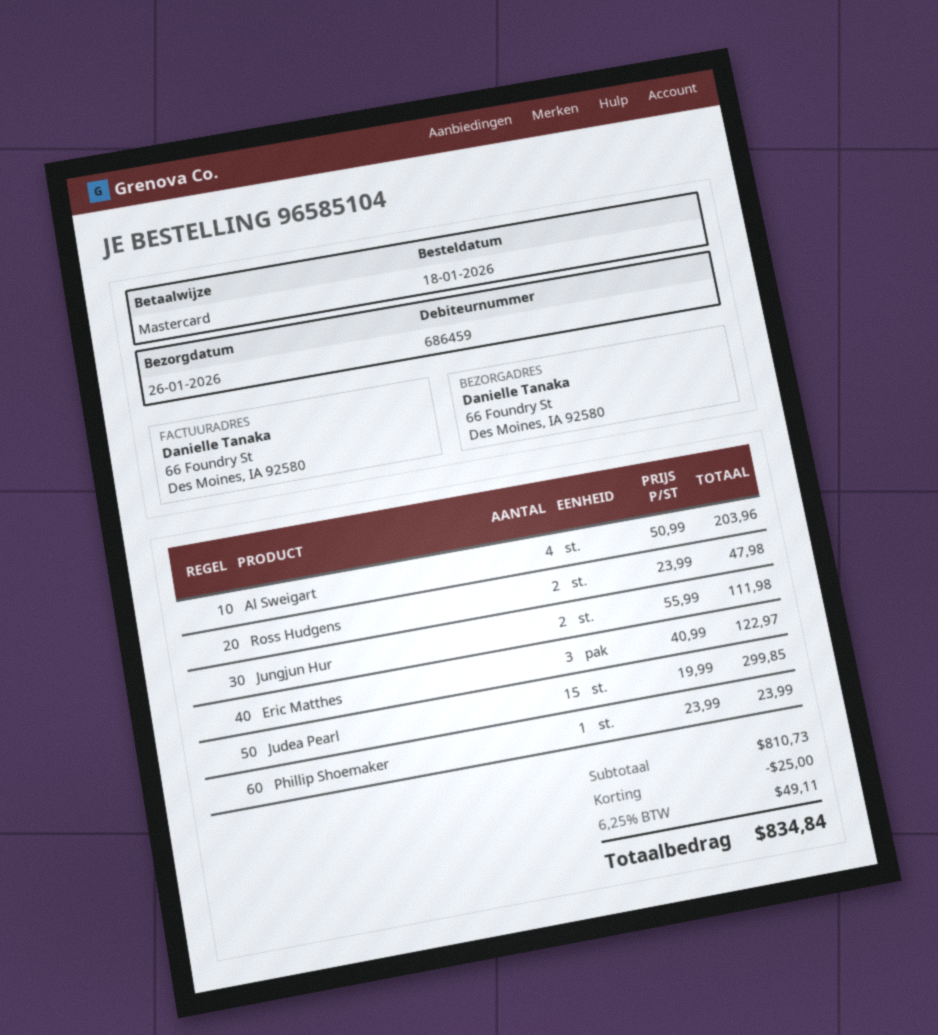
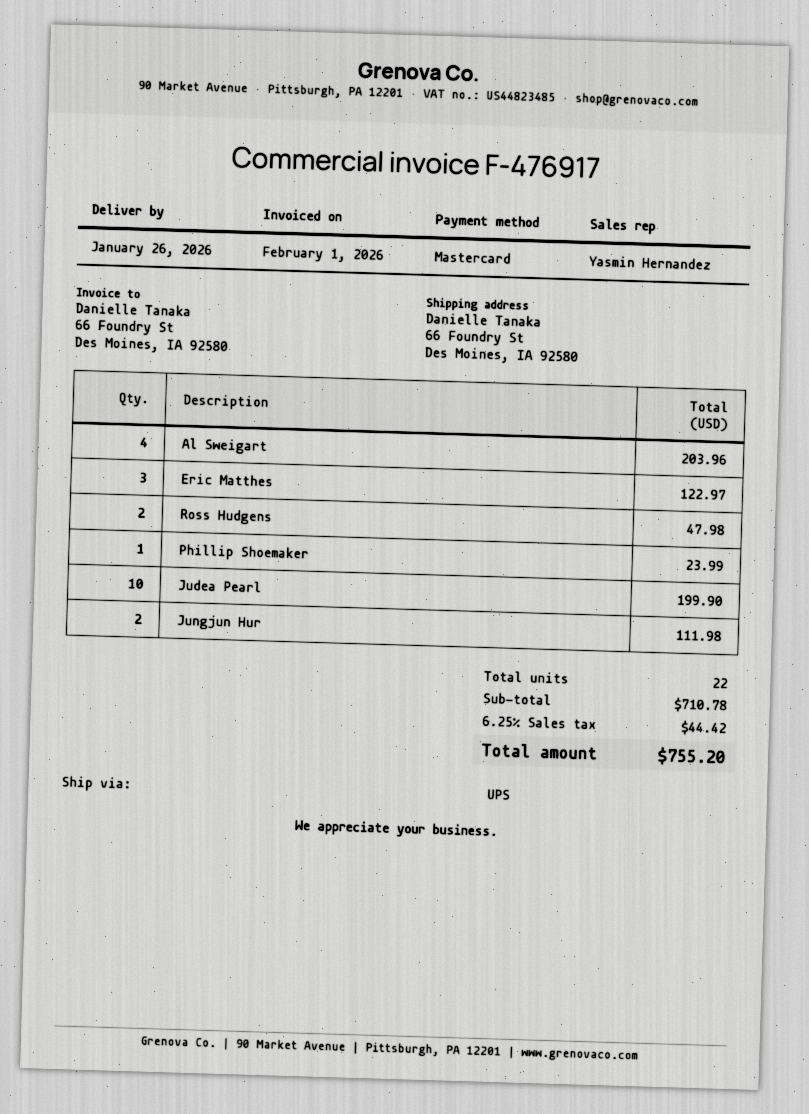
Judea Pearl: 15 for 299.85 -> 10 for 199.90
subtotal: 810.73 -> 710.78
discount: 25.00 -> none
tax: 6.25% = 49.11 -> 6.25% = 44.42
total: 834.84 -> 755.20

